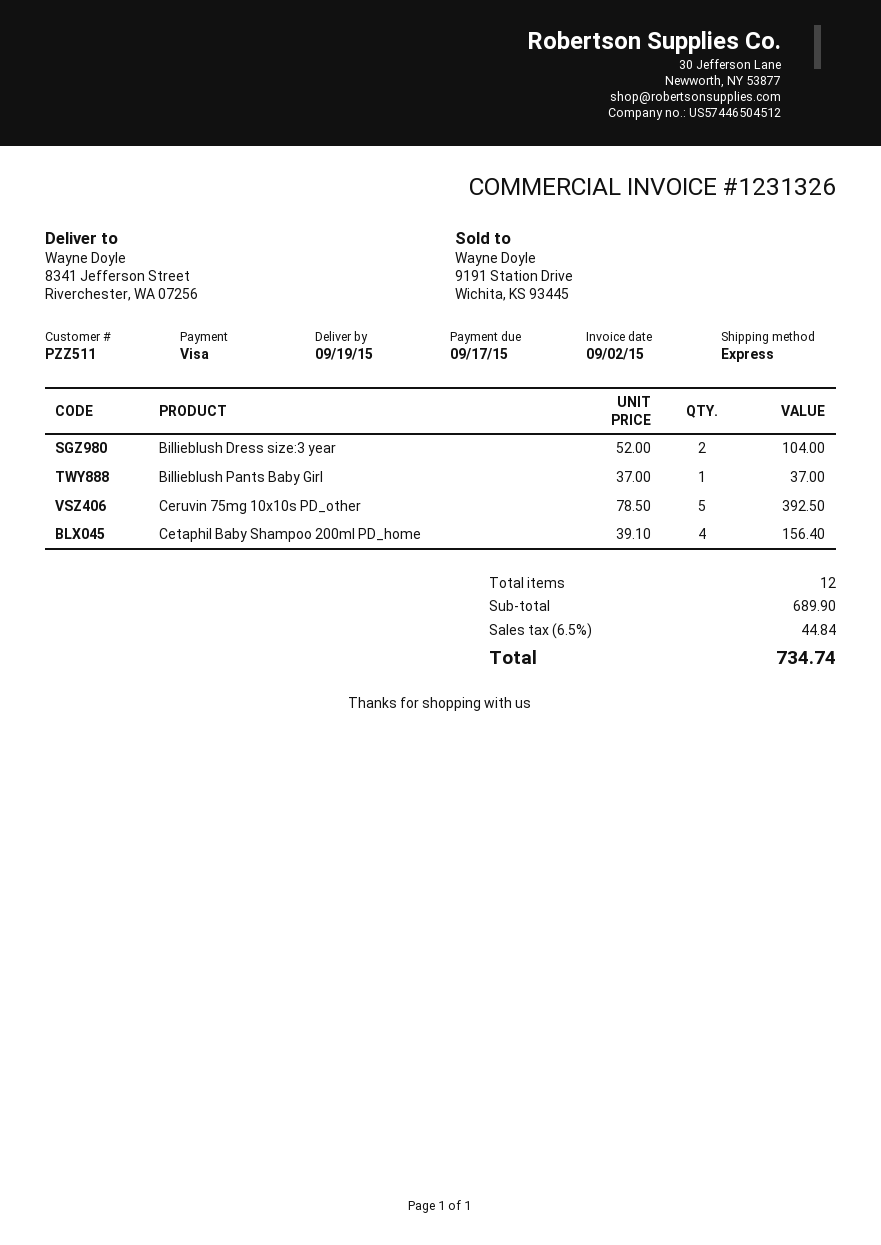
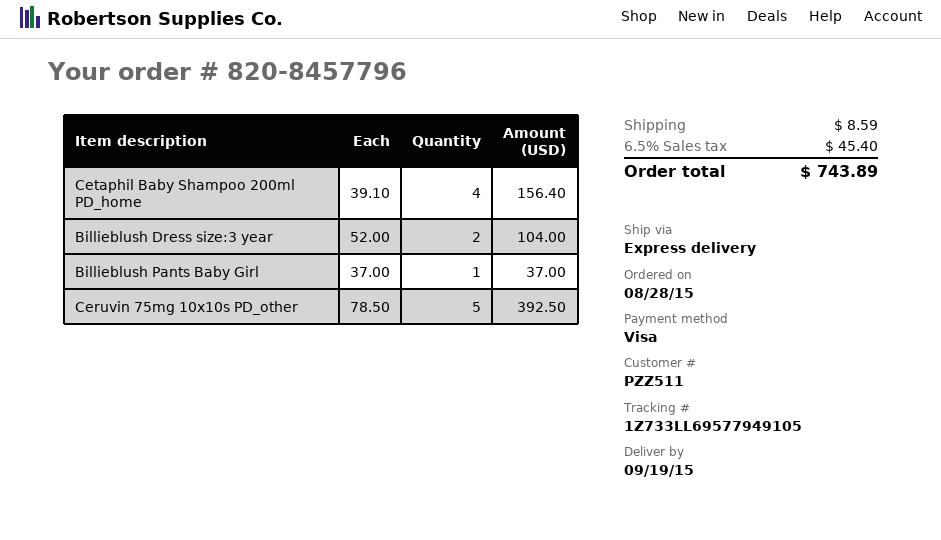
shipping: none -> 8.59
tax: 6.5% = 44.84 -> 6.5% = 45.40
total: 734.74 -> 743.89

